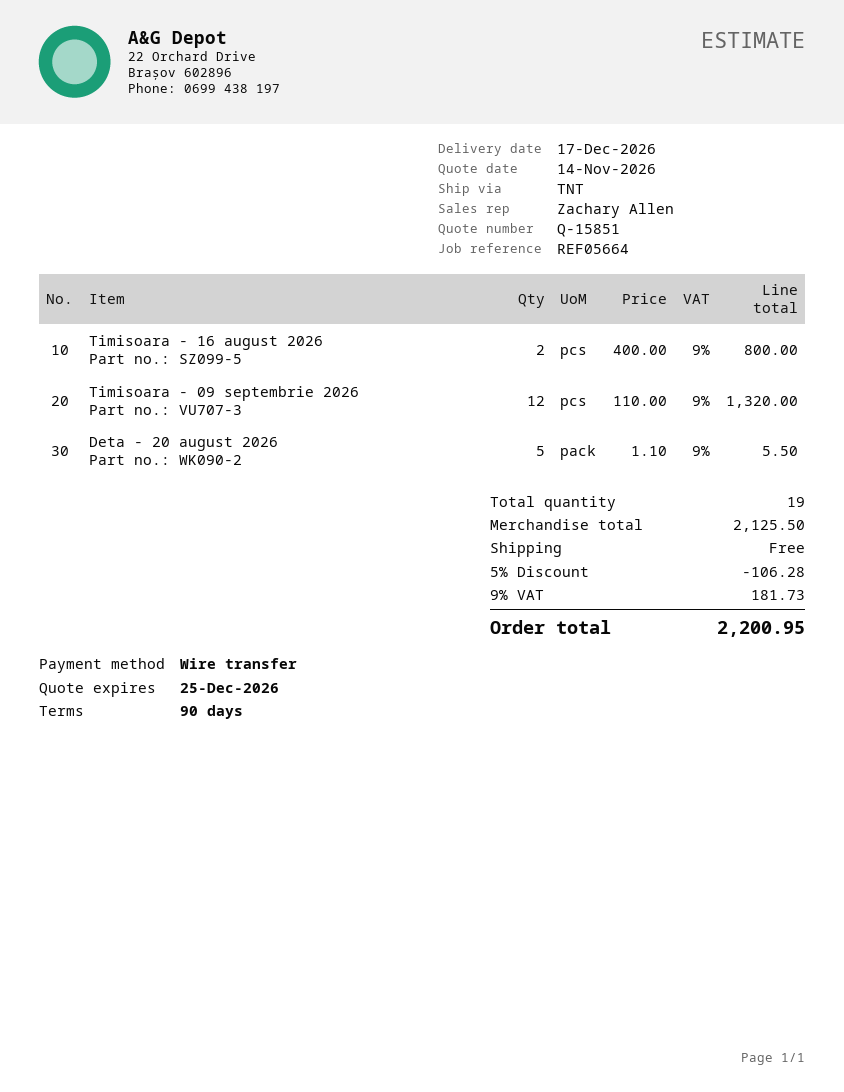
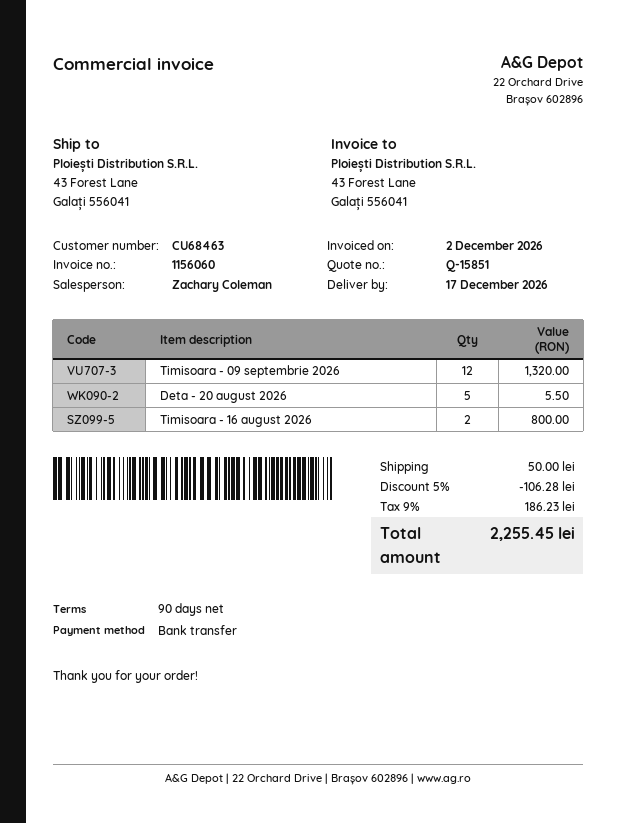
sales rep: Zachary Allen -> Zachary Coleman
shipping: 0.00 -> 50.00
tax: 9% = 181.73 -> 9% = 186.23
total: 2200.95 -> 2255.45

